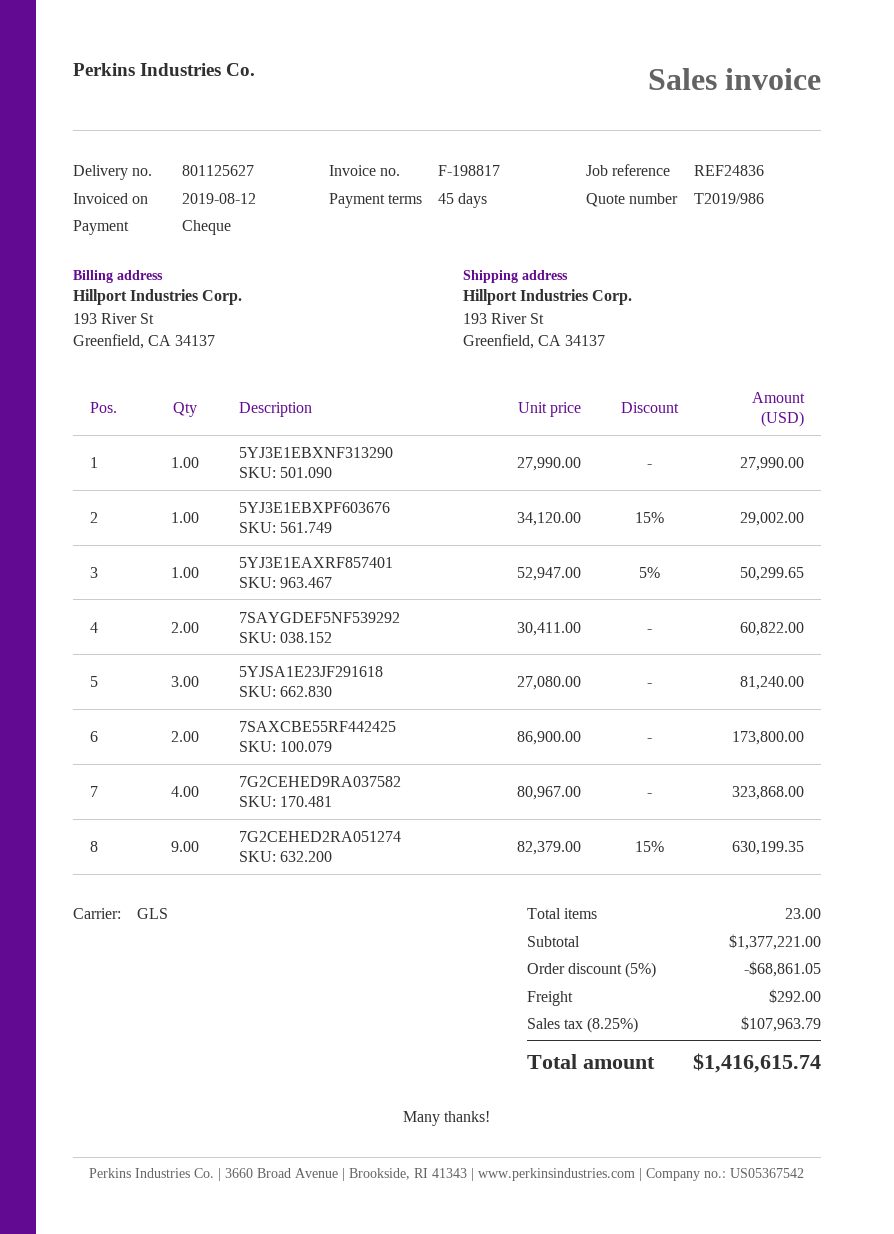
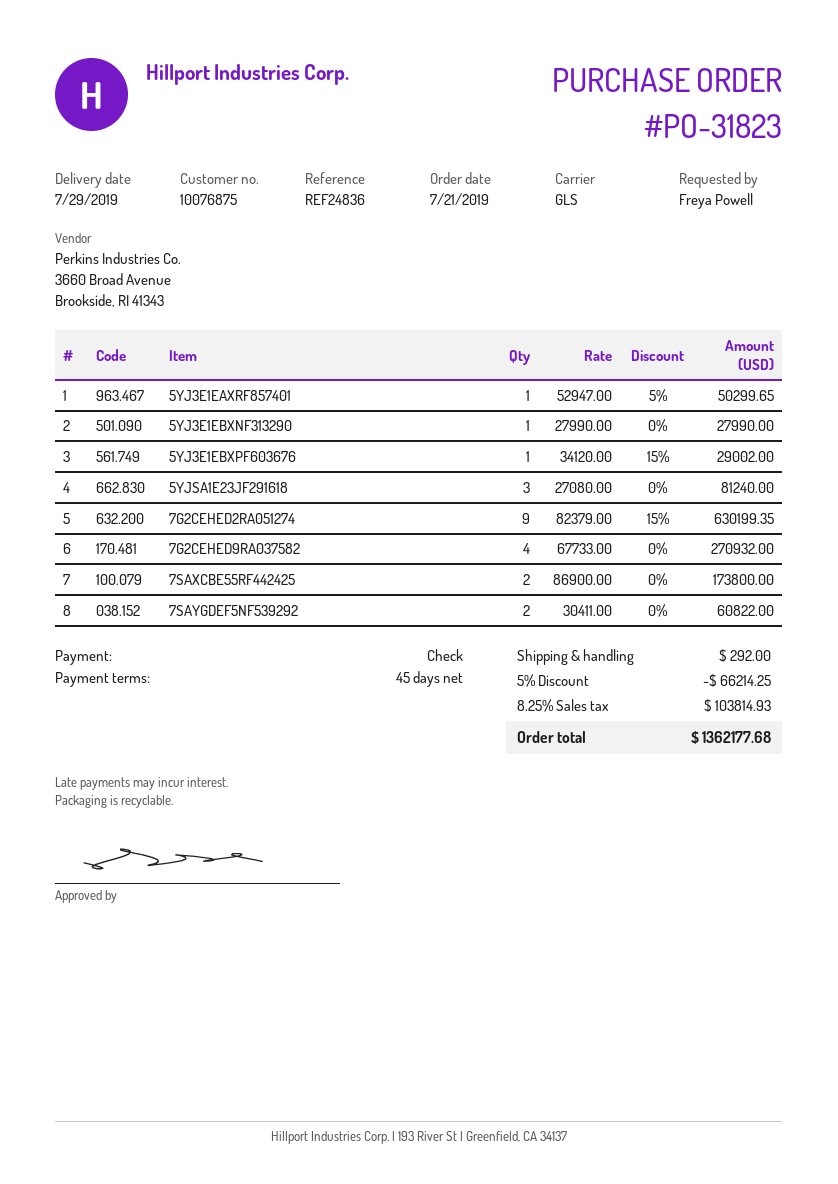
7G2CEHED9RA037582: 4 x 80967.00 = 323868.00 -> 4 x 67733.00 = 270932.00
discount: 5% = 68861.05 -> 5% = 66214.25
tax: 8.25% = 107963.79 -> 8.25% = 103814.93
total: 1416615.74 -> 1362177.68

